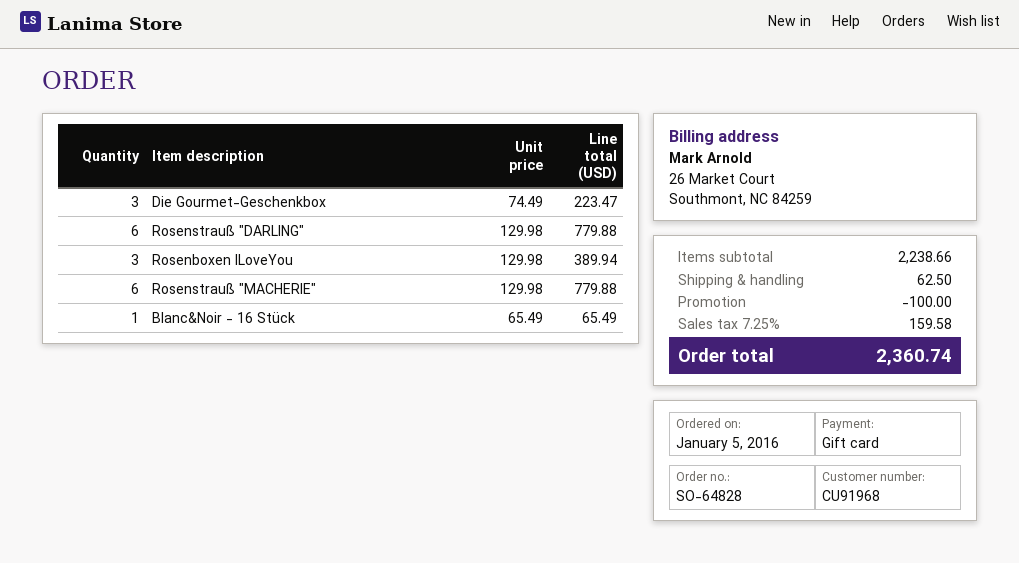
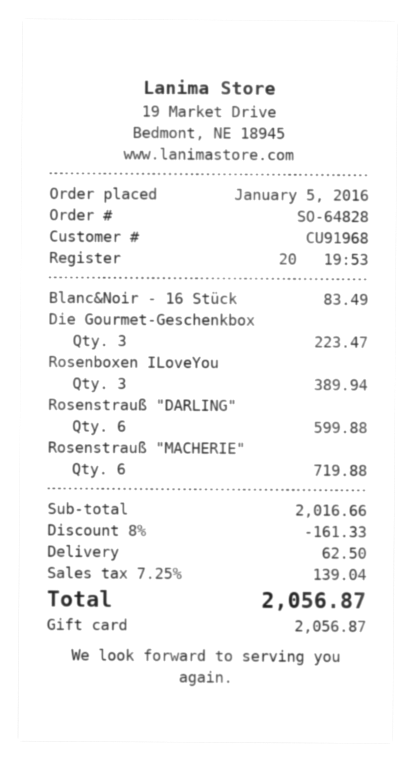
Rosenstrauß "DARLING": 6 for 779.88 -> 6 for 599.88
Rosenstrauß "MACHERIE": 6 for 779.88 -> 6 for 719.88
Blanc&Noir - 16 Stück: 1 for 65.49 -> 1 for 83.49
subtotal: 2238.66 -> 2016.66
discount: 100.00 -> 161.33
tax: 7.25% = 159.58 -> 7.25% = 139.04
total: 2360.74 -> 2056.87

